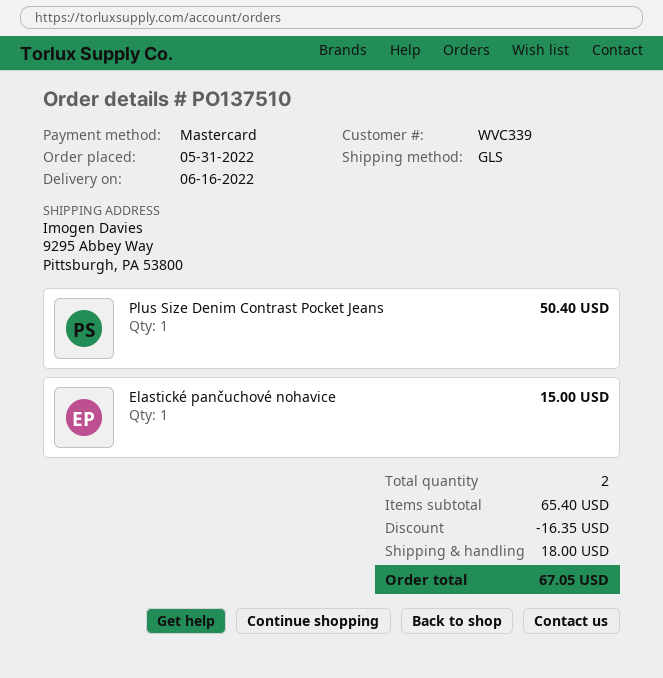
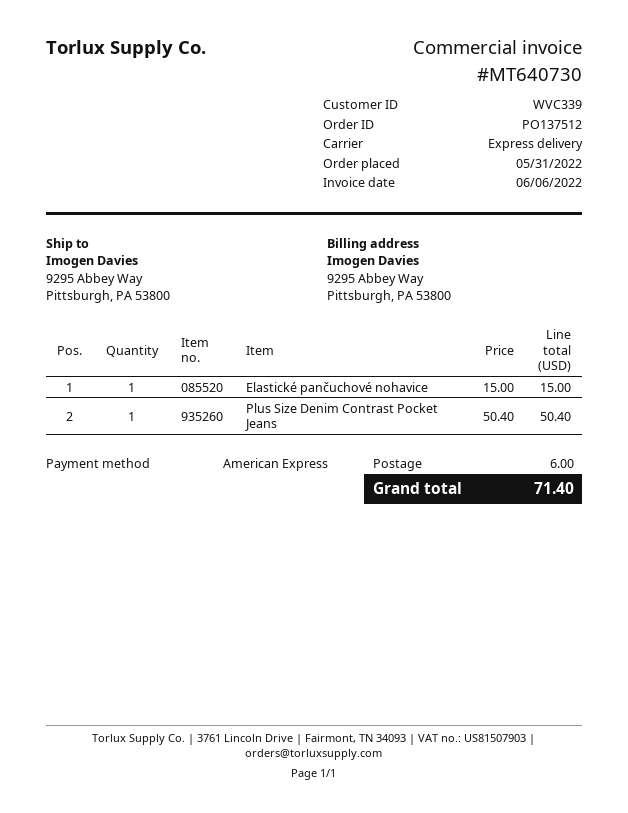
order number: PO137510 -> PO137512
payment method: Mastercard -> American Express
shipping method: GLS -> express
discount: 16.35 -> none
shipping: 18.00 -> 6.00
total: 67.05 -> 71.40

